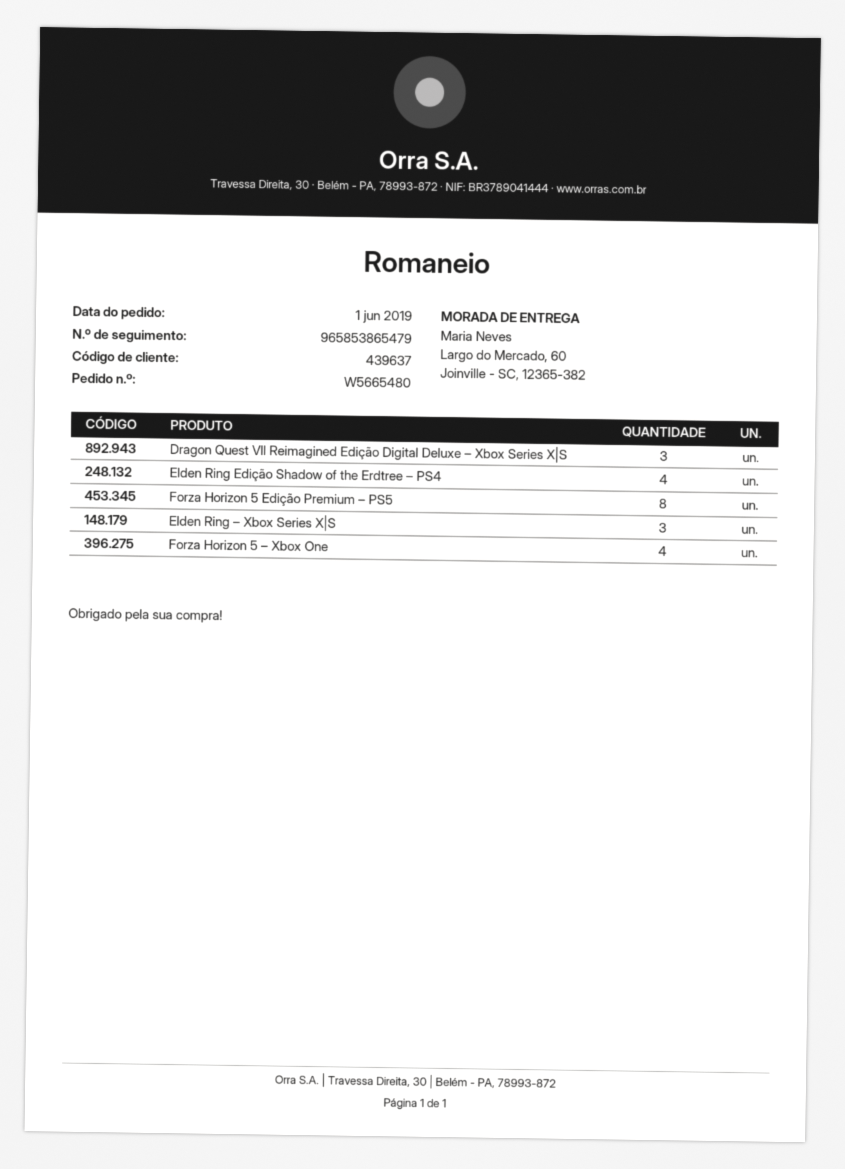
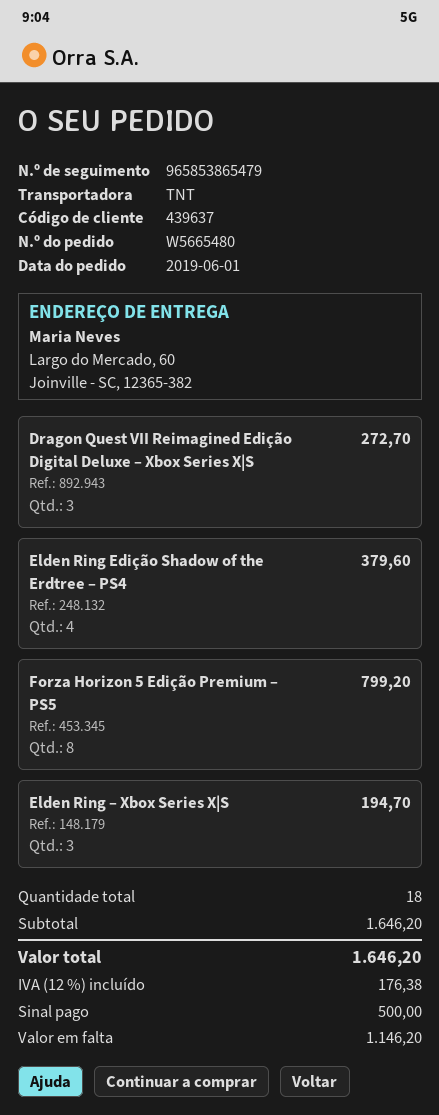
Forza Horizon 5 – Xbox One: 4 -> none

